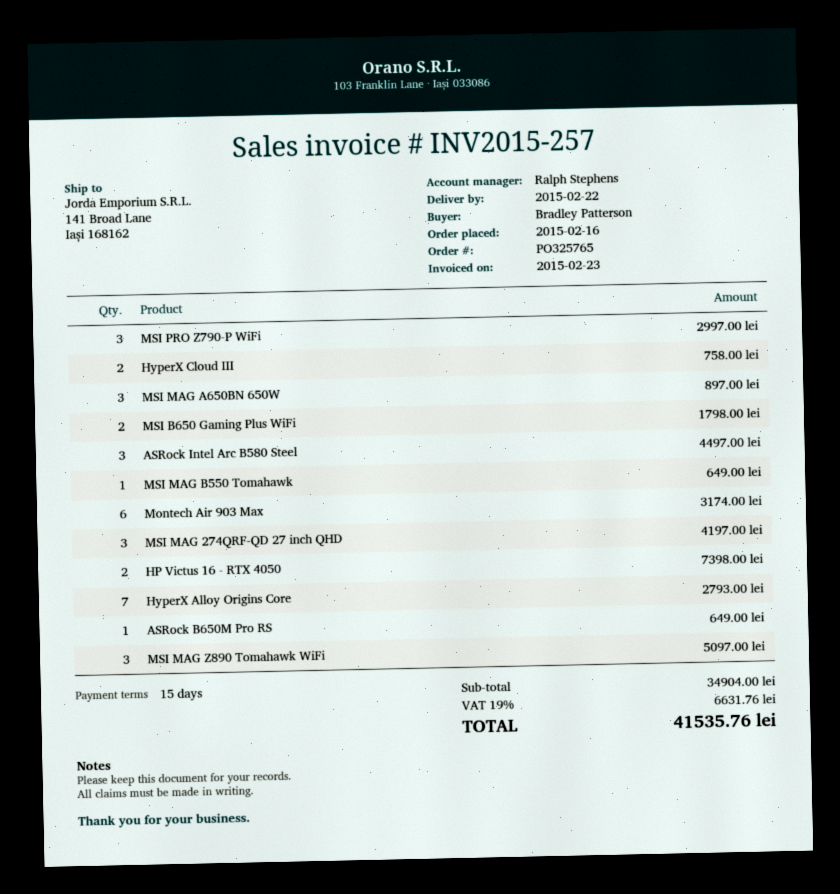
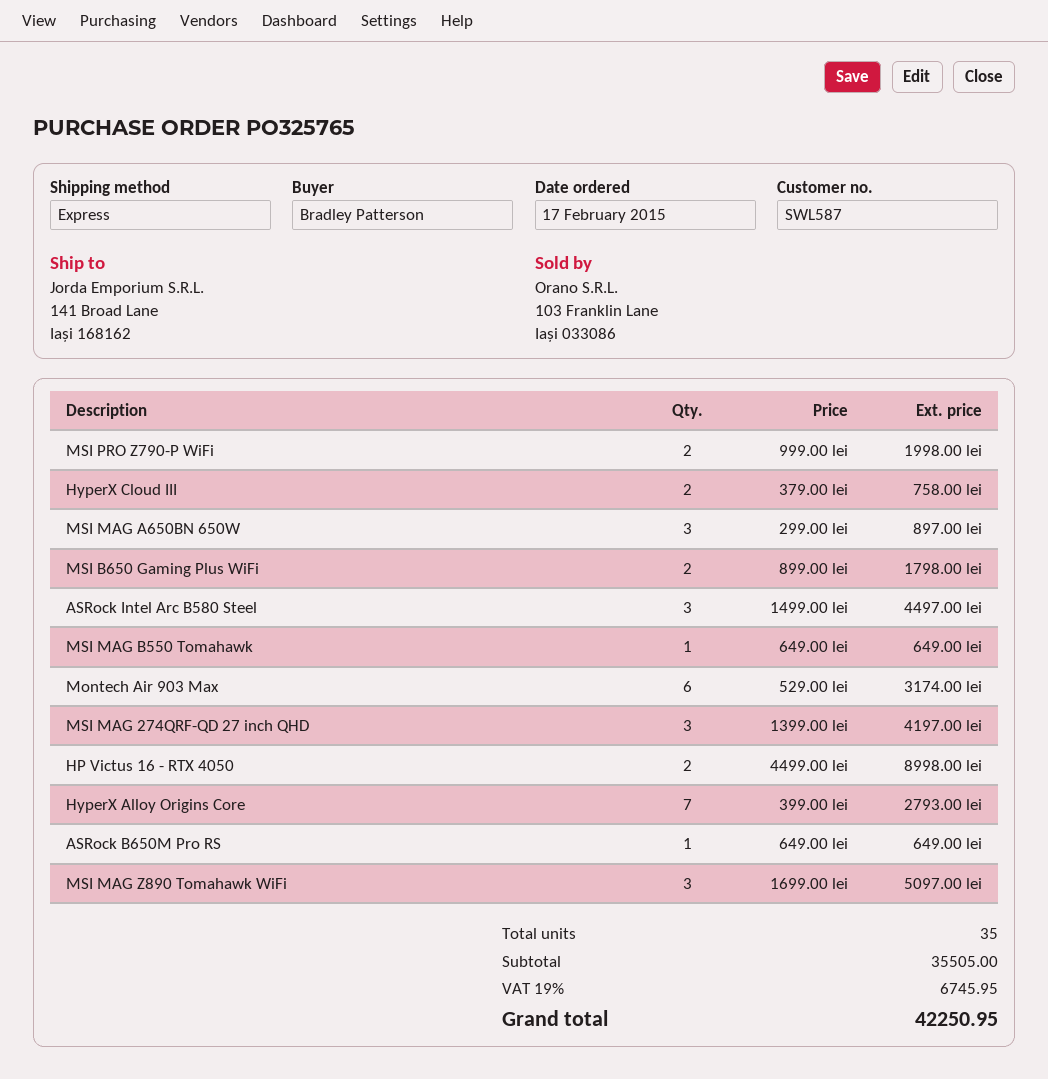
order date: 2015-02-16 -> 2015-02-17
MSI PRO Z790-P WiFi: 3 for 2997.00 -> 2 for 1998.00
HP Victus 16 - RTX 4050: 2 for 7398.00 -> 2 for 8998.00
subtotal: 34904.00 -> 35505.00
tax: 19% = 6631.76 -> 19% = 6745.95
total: 41535.76 -> 42250.95

